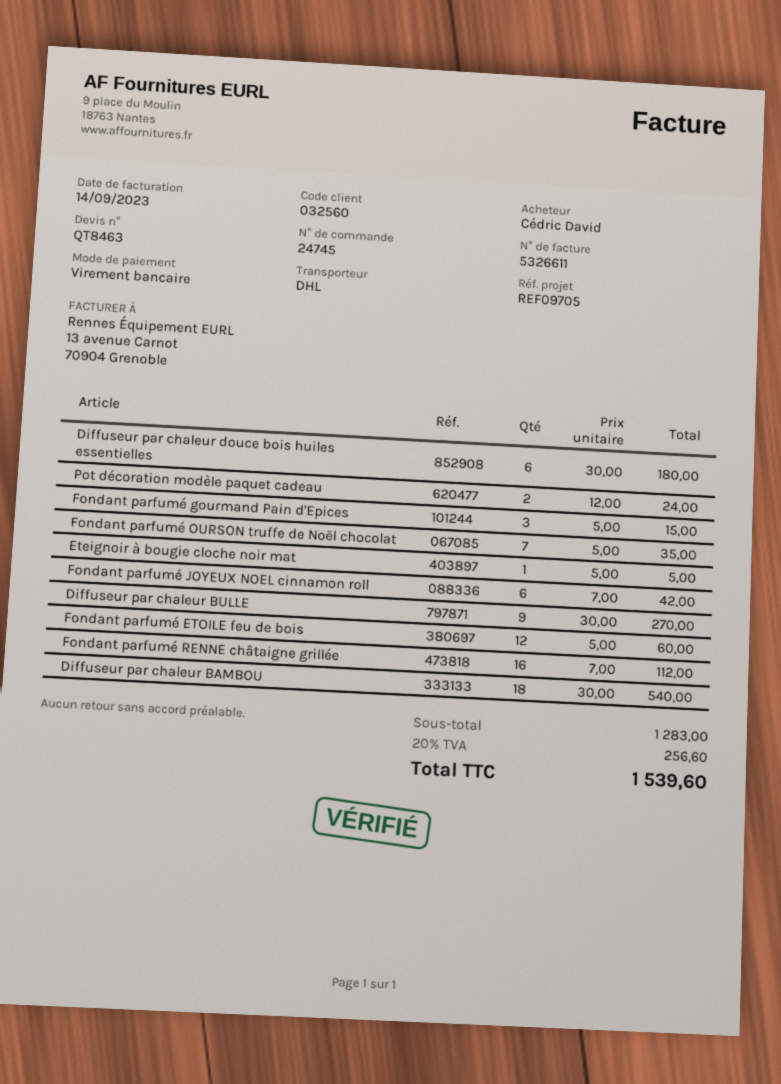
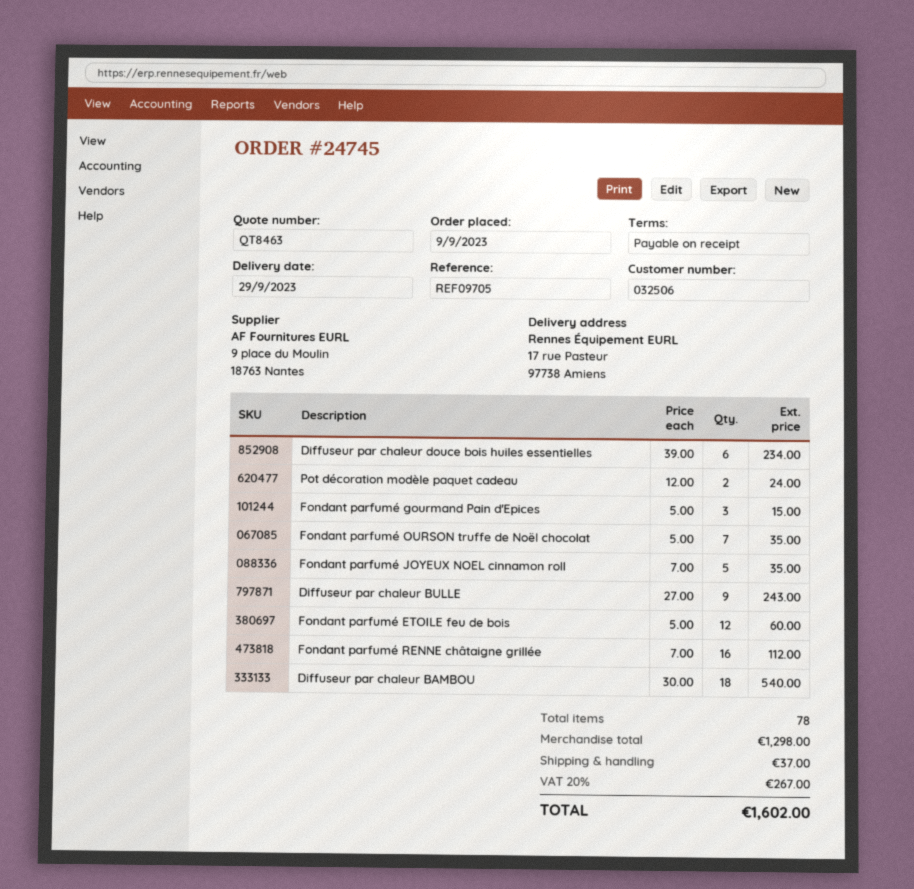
customer number: 032560 -> 032506
Diffuseur par chaleur douce bois huiles essentielles: 6 x 30.00 = 180.00 -> 6 x 39.00 = 234.00
Eteignoir à bougie cloche noir mat: 1 x 5.00 = 5.00 -> none
Fondant parfumé JOYEUX NOEL cinnamon roll: 6 x 7.00 = 42.00 -> 5 x 7.00 = 35.00
Diffuseur par chaleur BULLE: 9 x 30.00 = 270.00 -> 9 x 27.00 = 243.00
subtotal: 1283.00 -> 1298.00
shipping: none -> 37.00
tax: 20% = 256.60 -> 20% = 267.00
total: 1539.60 -> 1602.00

